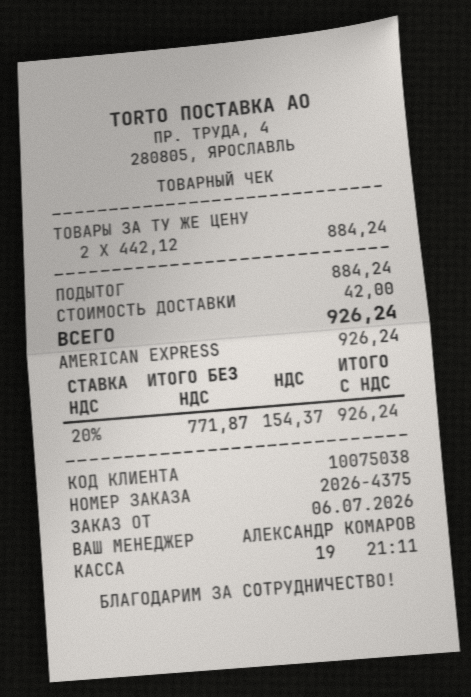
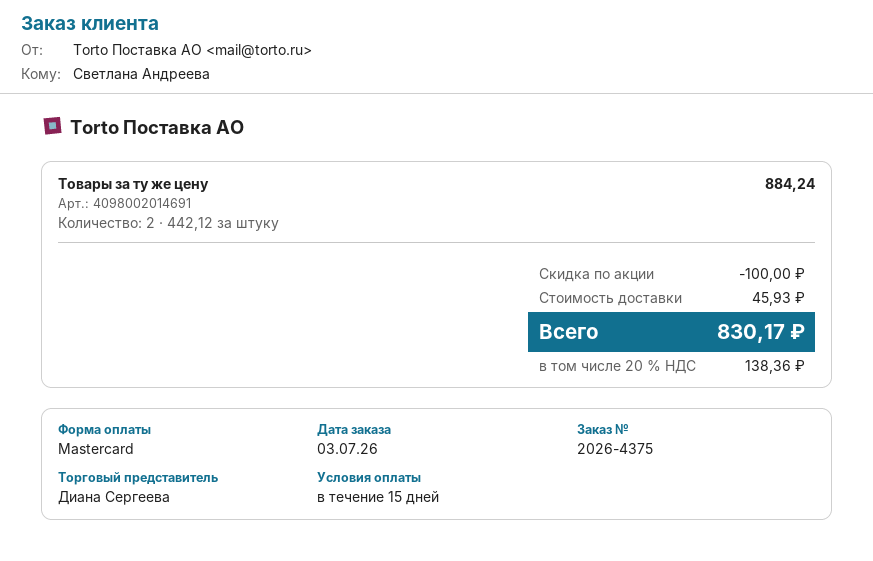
order date: 2026-07-06 -> 2026-07-03
sales rep: АЛЕКСАНДР КОМАРОВ -> Диана Сергеева
payment method: American Express -> Mastercard
discount: none -> 100.00
shipping: 42.00 -> 45.93
tax: 20% = 154.37 -> 20% = 138.36
total: 926.24 -> 830.17

